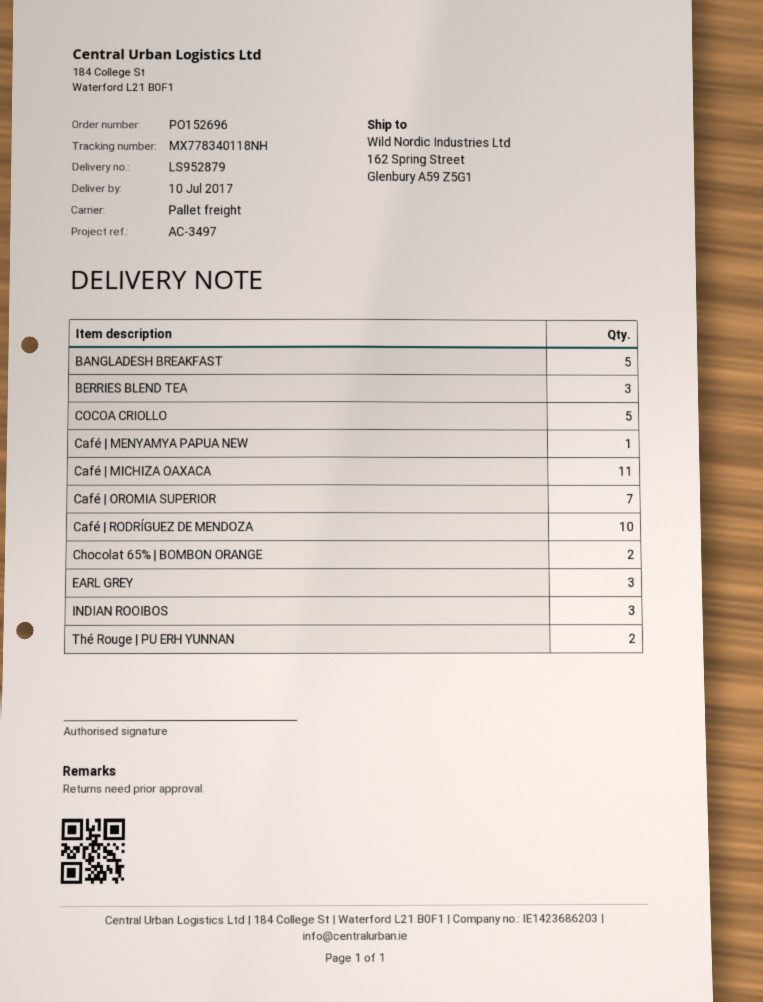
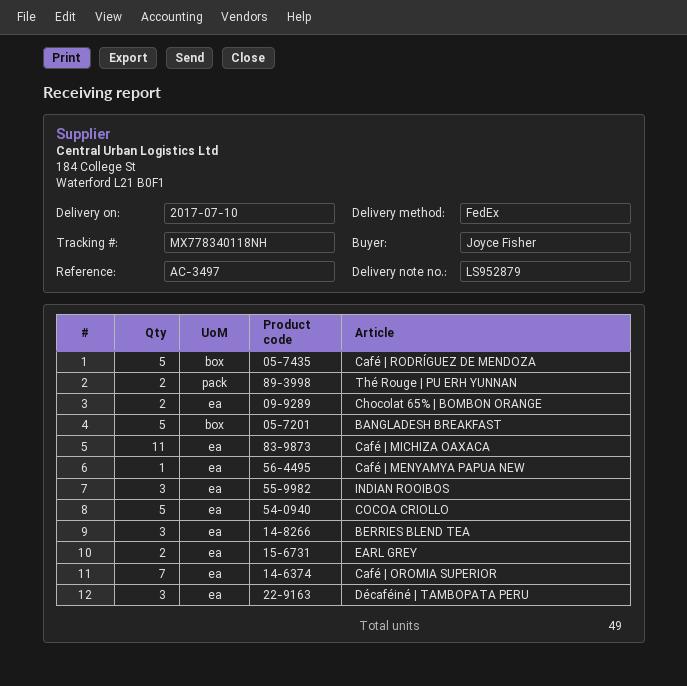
shipping method: pallet freight -> FedEx
Café | RODRÍGUEZ DE MENDOZA: 10 -> 5
EARL GREY: 3 -> 2
Décaféiné | TAMBOPATA PERU: none -> 3

